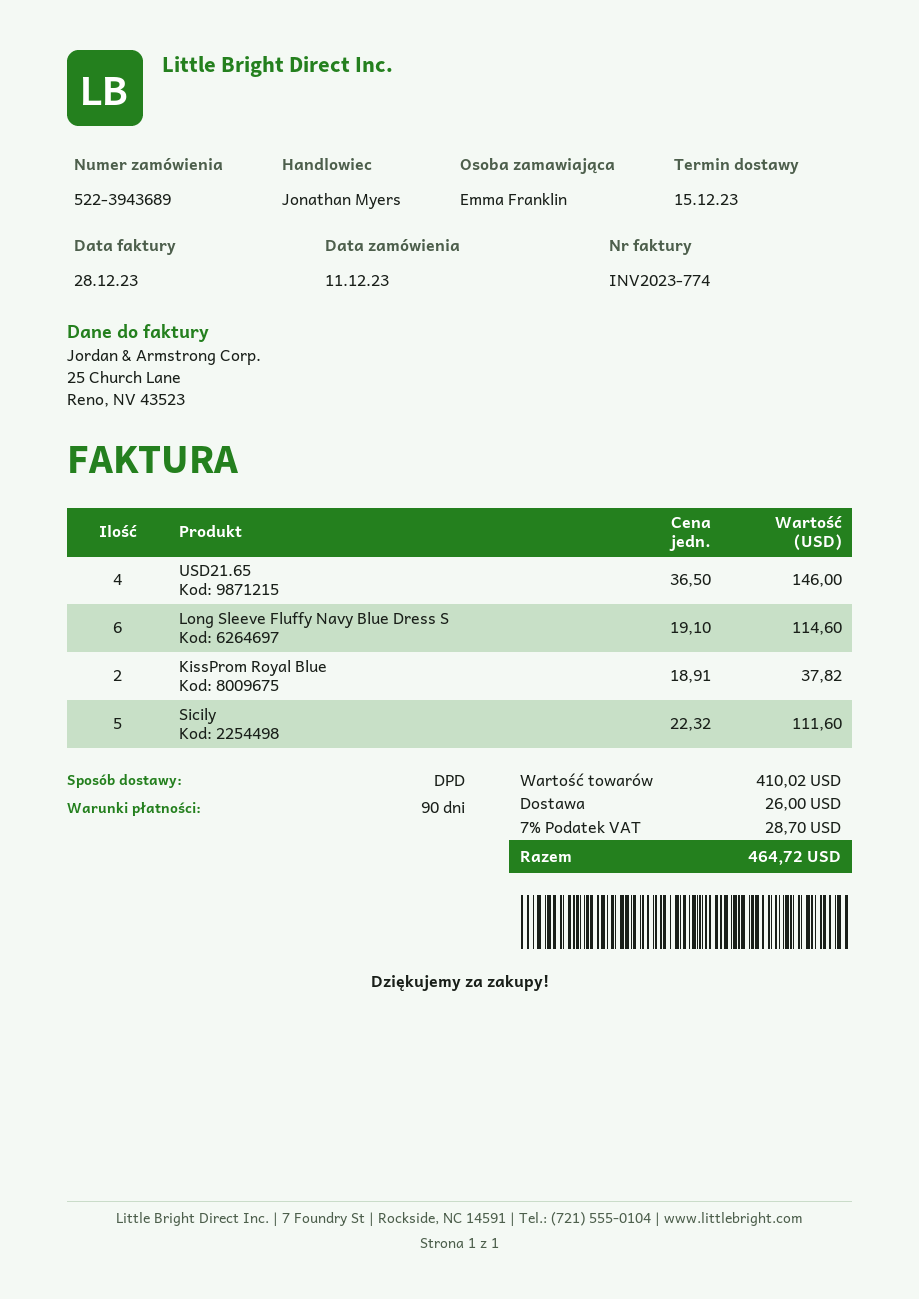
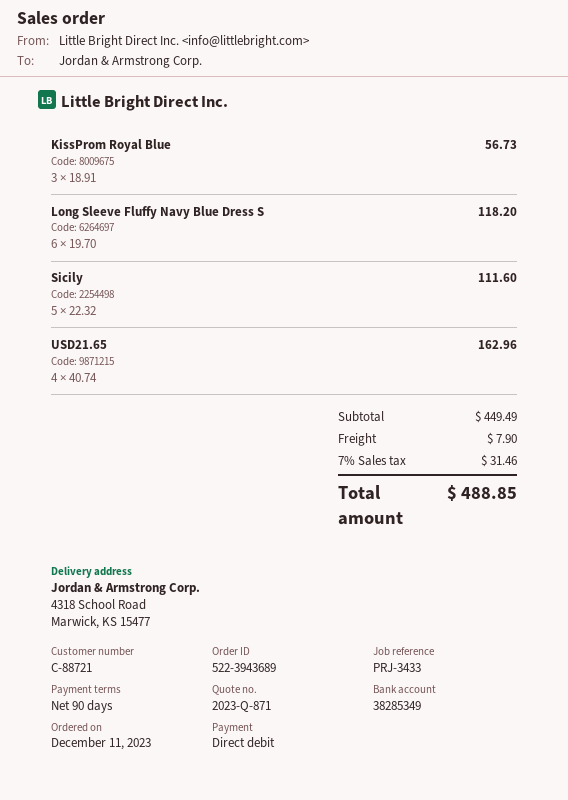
USD21.65: 4 x 36.50 = 146.00 -> 4 x 40.74 = 162.96
Long Sleeve Fluffy Navy Blue Dress S: 6 x 19.10 = 114.60 -> 6 x 19.70 = 118.20
KissProm Royal Blue: 2 x 18.91 = 37.82 -> 3 x 18.91 = 56.73
subtotal: 410.02 -> 449.49
shipping: 26.00 -> 7.90
tax: 7% = 28.70 -> 7% = 31.46
total: 464.72 -> 488.85

